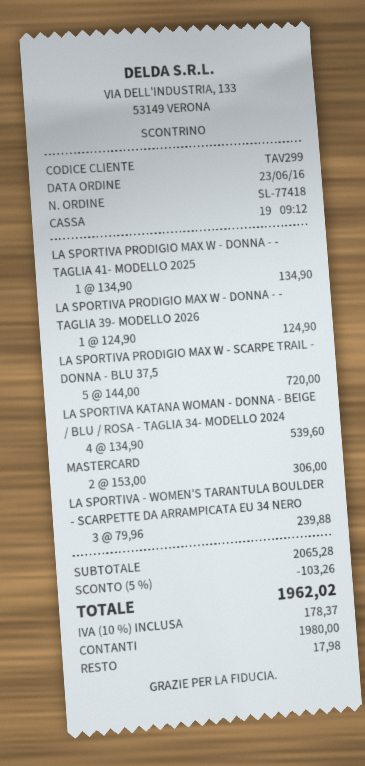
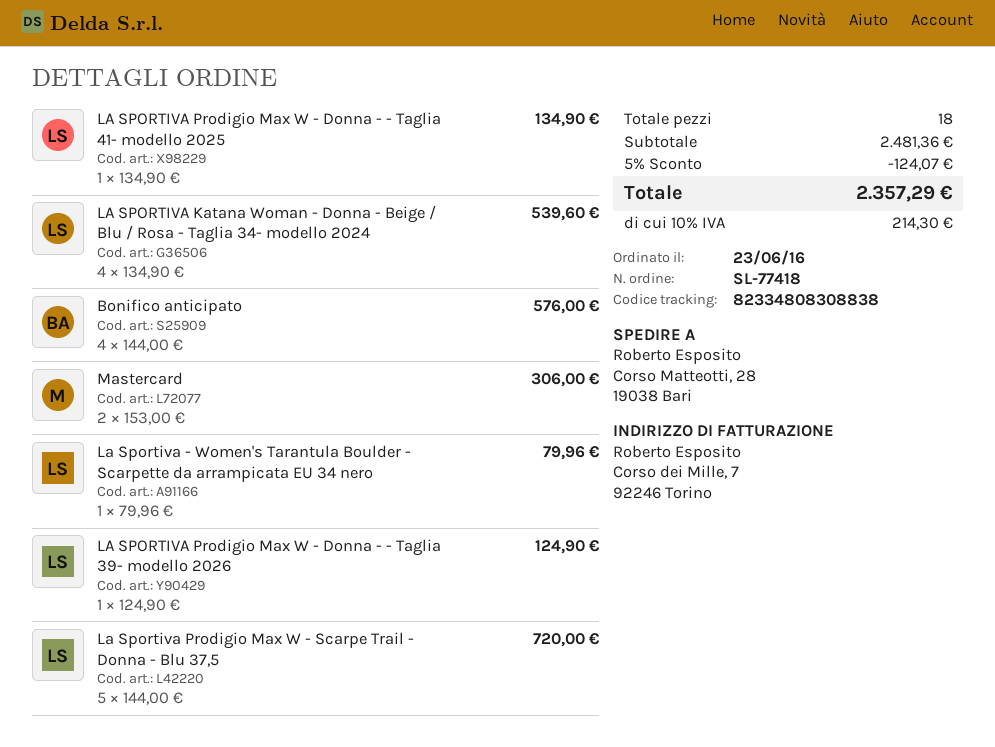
LA SPORTIVA - WOMEN'S TARANTULA BOULDER - SCARPETTE DA ARRAMPICATA EU 34 NERO: 3 x 79.96 = 239.88 -> 1 x 79.96 = 79.96
Bonifico anticipato: none -> 4 x 144.00 = 576.00
subtotal: 2065.28 -> 2481.36
discount: 5% = 103.26 -> 5% = 124.07
tax: 10% = 178.37 -> 10% = 214.30
total: 1962.02 -> 2357.29

